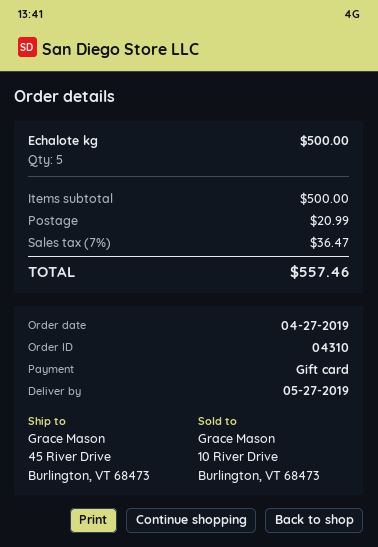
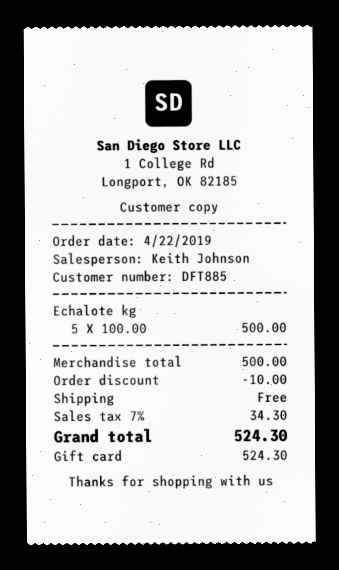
order date: 2019-04-27 -> 2019-04-22
discount: none -> 10.00
shipping: 20.99 -> 0.00
tax: 7% = 36.47 -> 7% = 34.30
total: 557.46 -> 524.30

